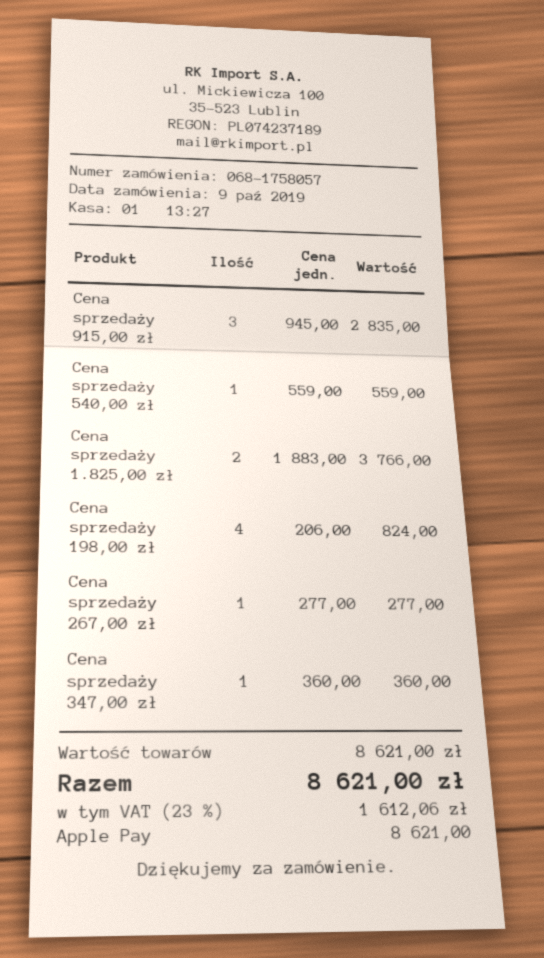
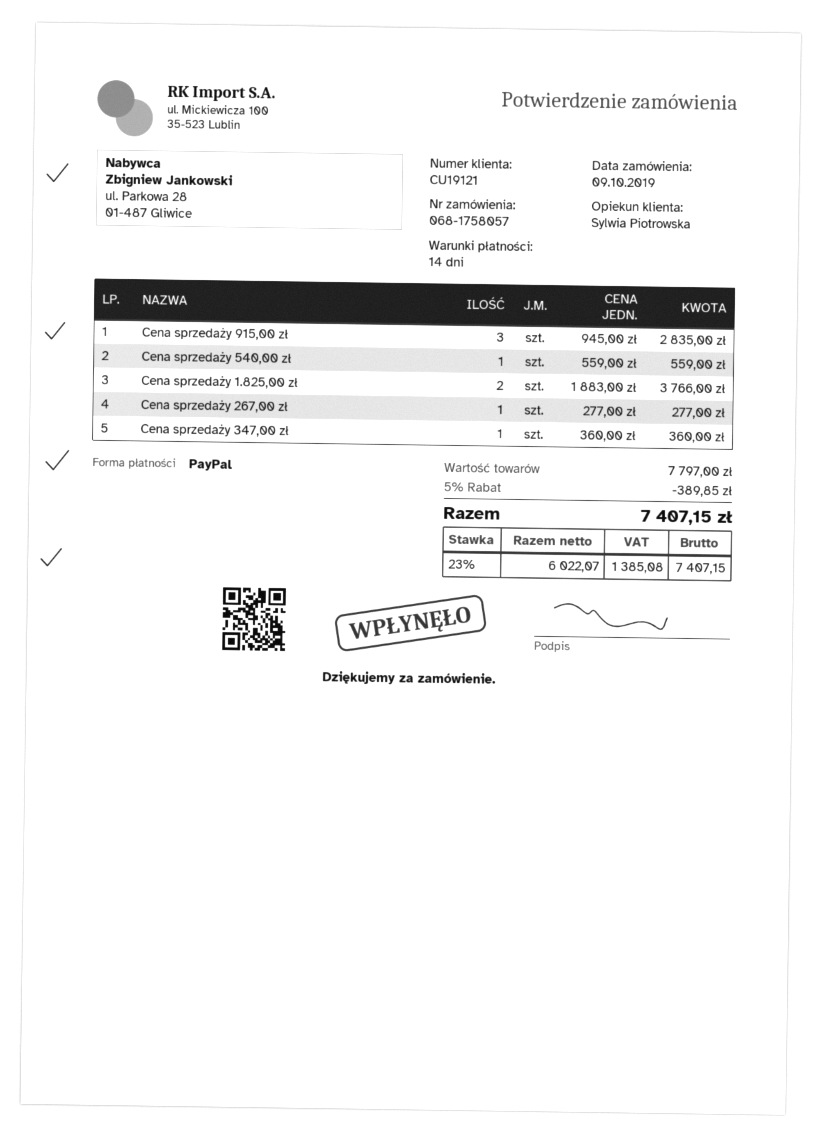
payment method: Apple Pay -> PayPal
Cena sprzedaży 198,00 zł: 4 x 206.00 = 824.00 -> none
subtotal: 8621.00 -> 7797.00
discount: none -> 5% = 389.85
tax: 23% = 1612.06 -> 23% = 1385.08
total: 8621.00 -> 7407.15

